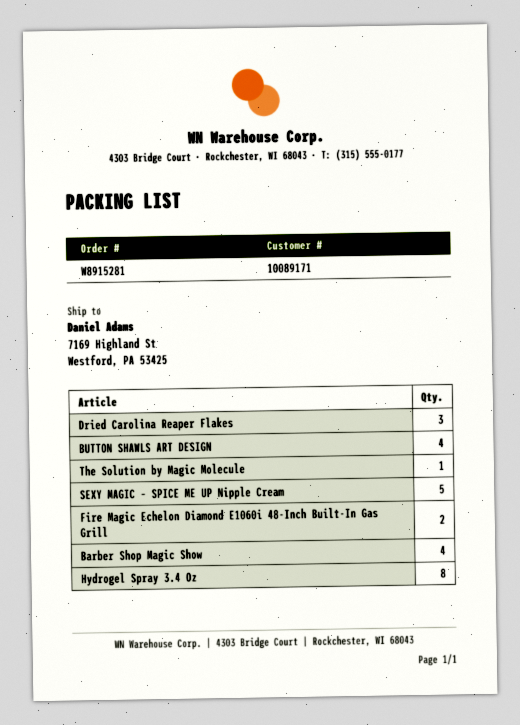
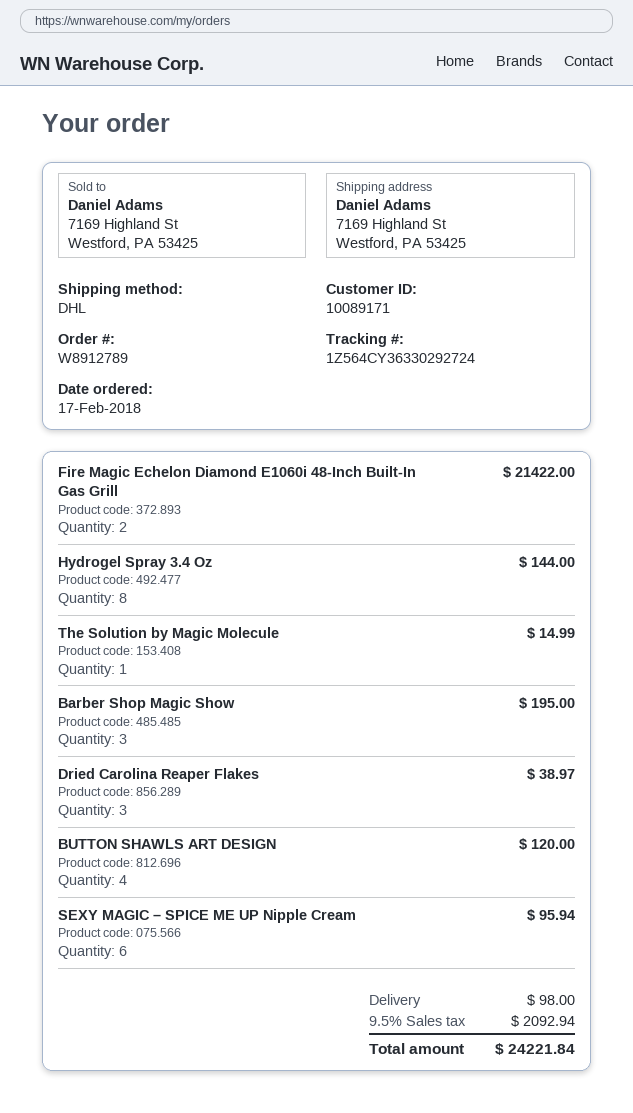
order number: W8915281 -> W8912789
SEXY MAGIC – SPICE ME UP Nipple Cream: 5 -> 6
Barber Shop Magic Show: 4 -> 3

